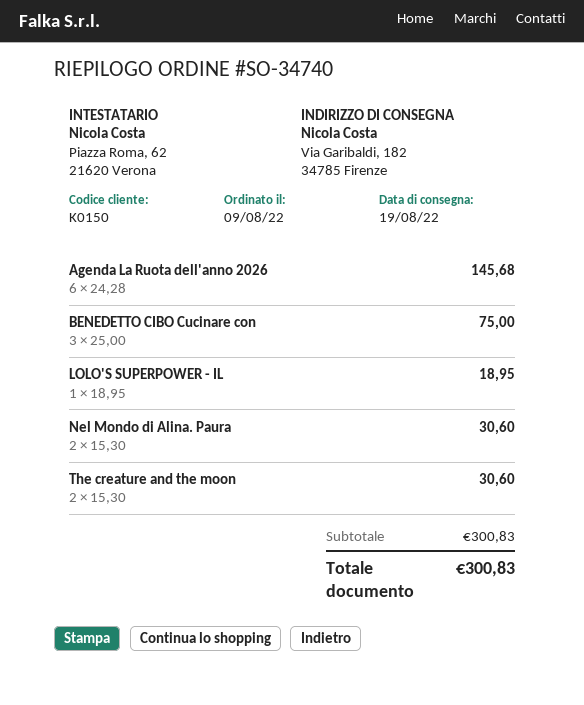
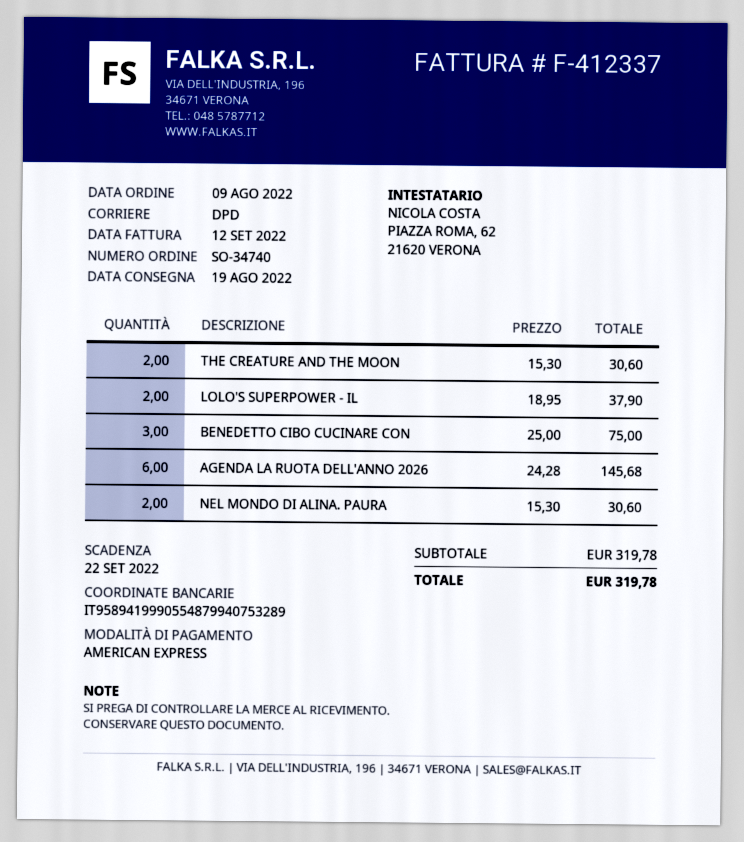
LOLO'S SUPERPOWER - IL: 1 x 18.95 = 18.95 -> 2 x 18.95 = 37.90
subtotal: 300.83 -> 319.78
total: 300.83 -> 319.78

